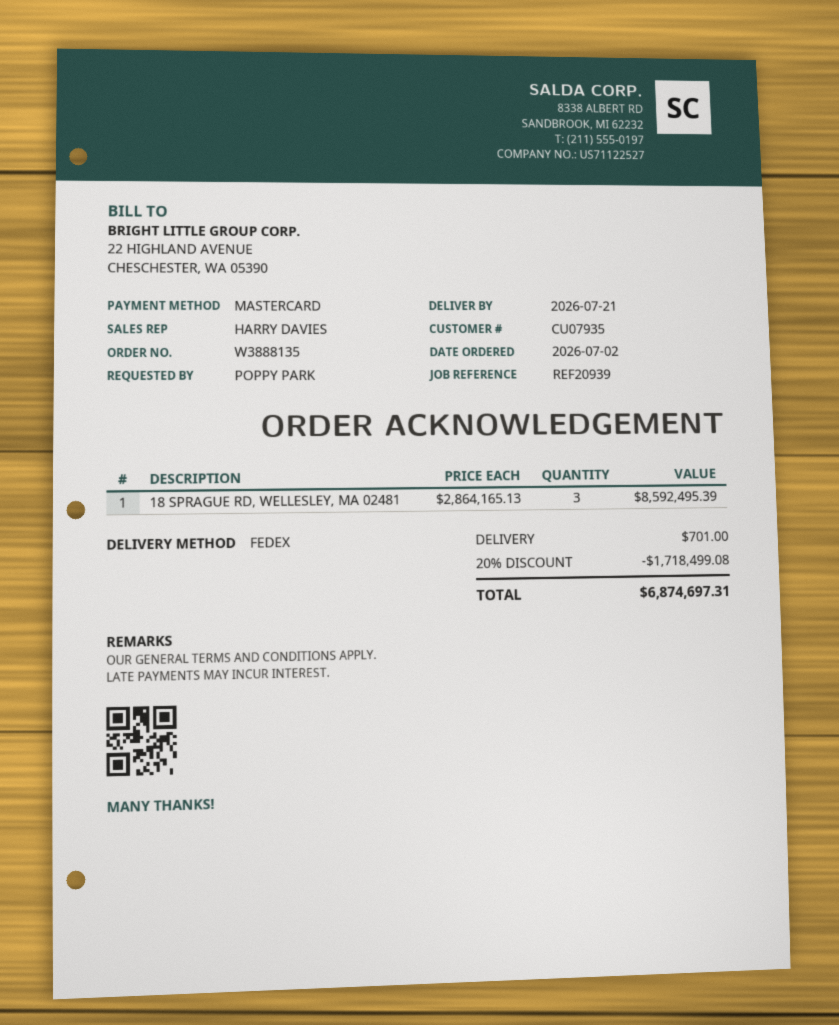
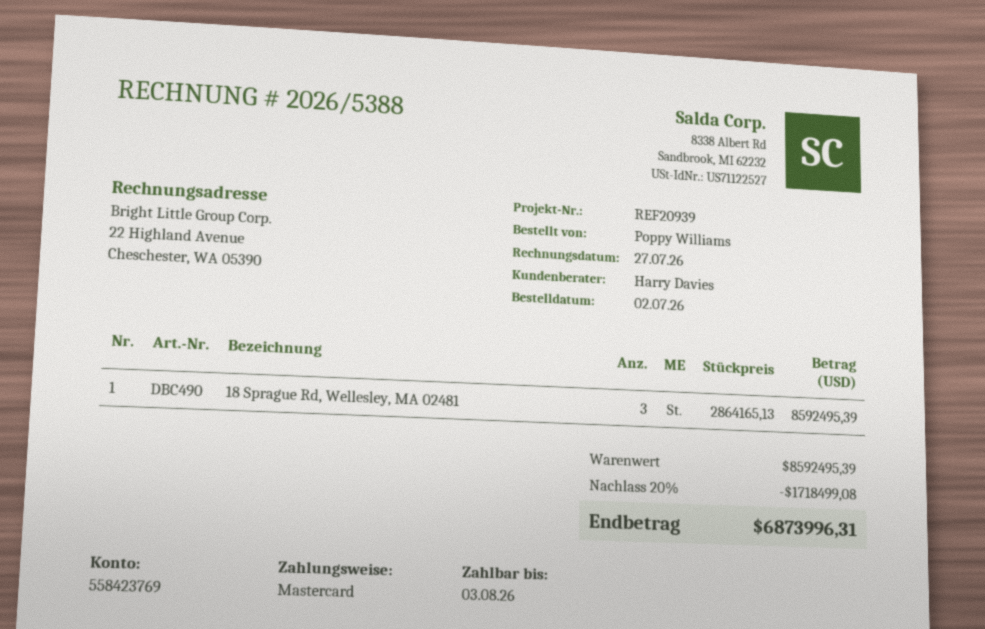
ordered by: POPPY PARK -> Poppy Williams
shipping: 701.00 -> none
total: 6874697.31 -> 6873996.31

